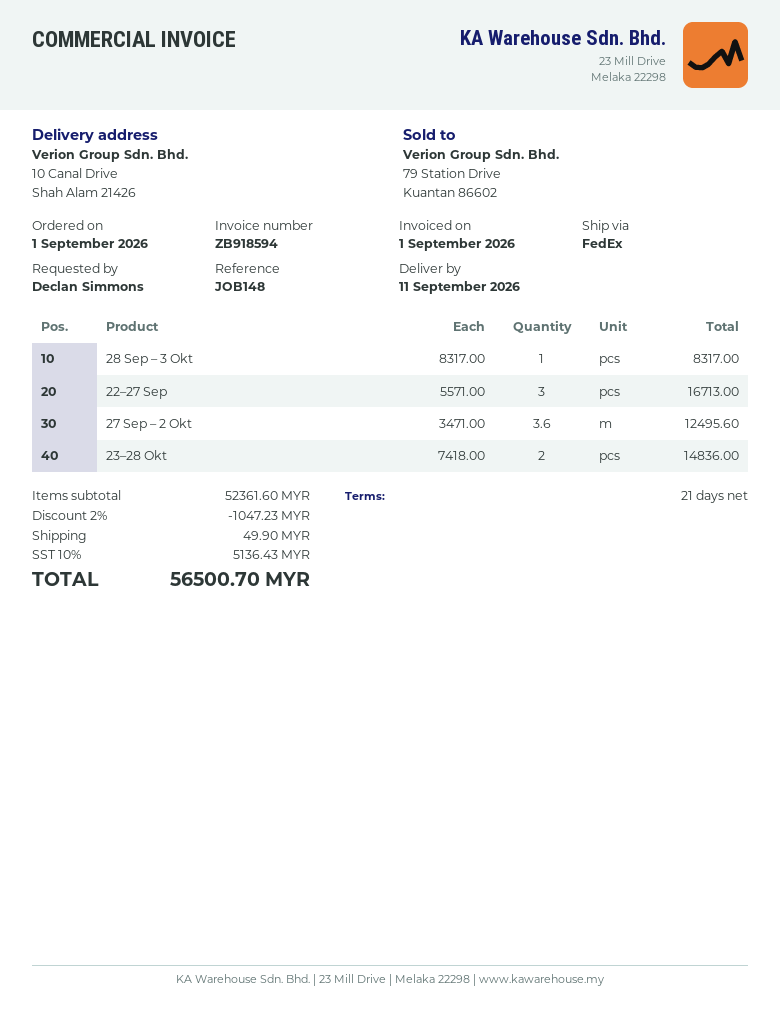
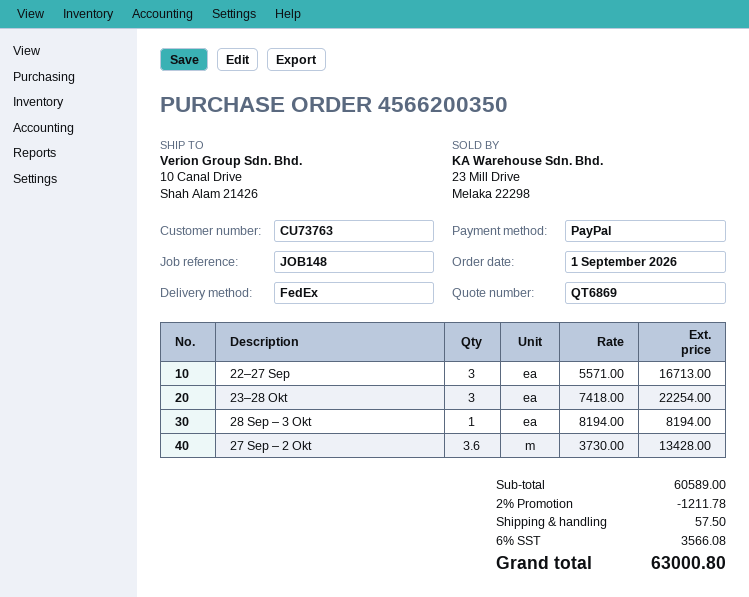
28 Sep – 3 Okt: 1 x 8317.00 = 8317.00 -> 1 x 8194.00 = 8194.00
27 Sep – 2 Okt: 3.6 x 3471.00 = 12495.60 -> 3.6 x 3730.00 = 13428.00
23–28 Okt: 2 x 7418.00 = 14836.00 -> 3 x 7418.00 = 22254.00
subtotal: 52361.60 -> 60589.00
discount: 2% = 1047.23 -> 2% = 1211.78
shipping: 49.90 -> 57.50
tax: 10% = 5136.43 -> 6% = 3566.08
total: 56500.70 -> 63000.80

